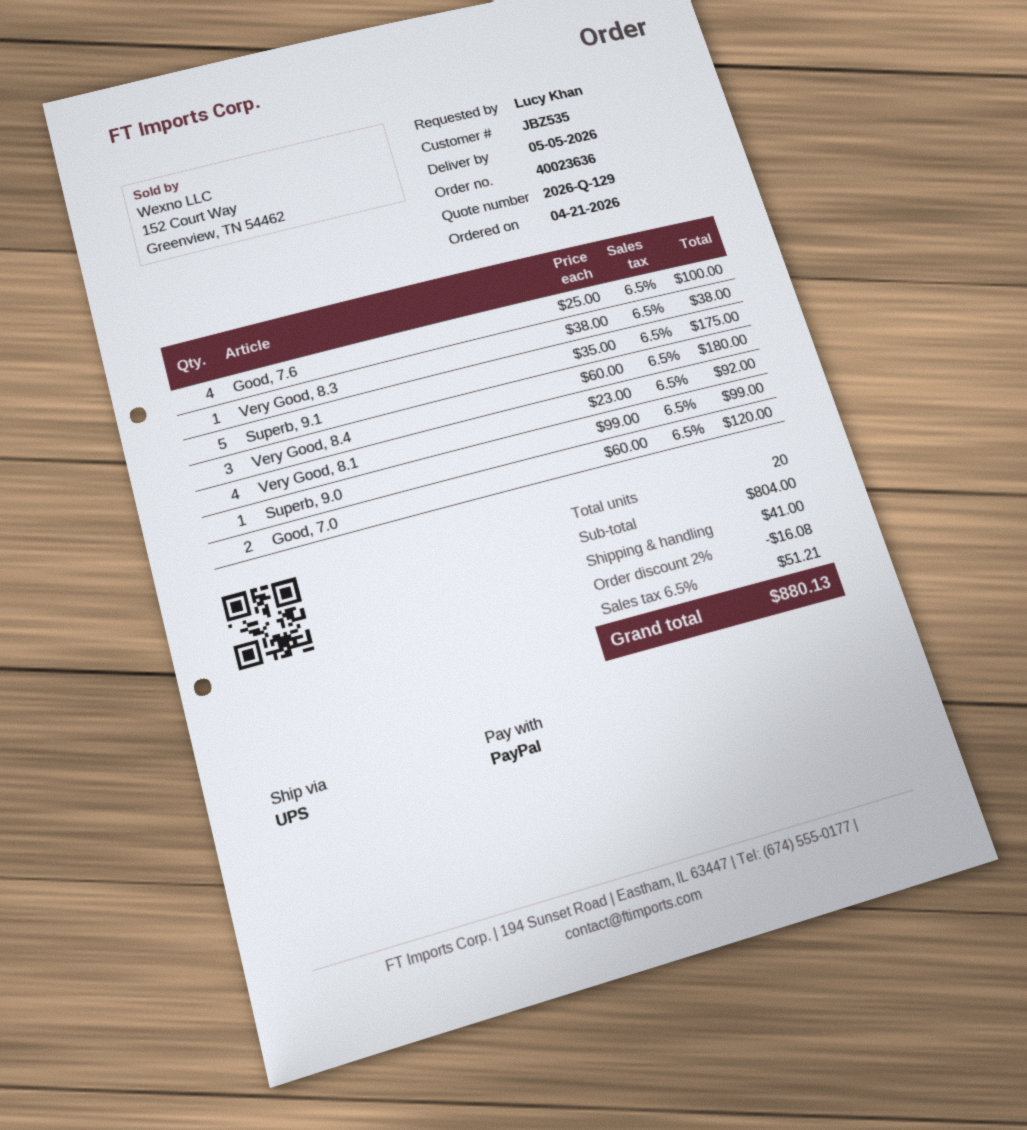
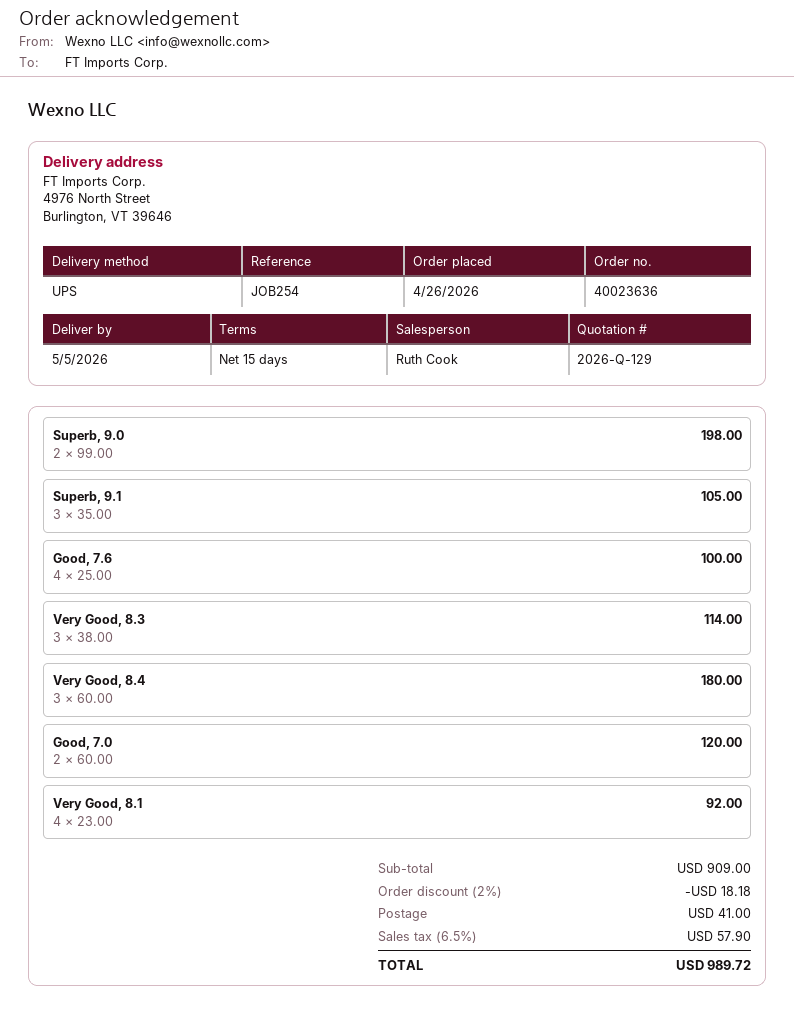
order date: 2026-04-21 -> 2026-04-26
Very Good, 8.3: 1 x 38.00 = 38.00 -> 3 x 38.00 = 114.00
Superb, 9.1: 5 x 35.00 = 175.00 -> 3 x 35.00 = 105.00
Superb, 9.0: 1 x 99.00 = 99.00 -> 2 x 99.00 = 198.00
subtotal: 804.00 -> 909.00
discount: 2% = 16.08 -> 2% = 18.18
tax: 6.5% = 51.21 -> 6.5% = 57.90
total: 880.13 -> 989.72

